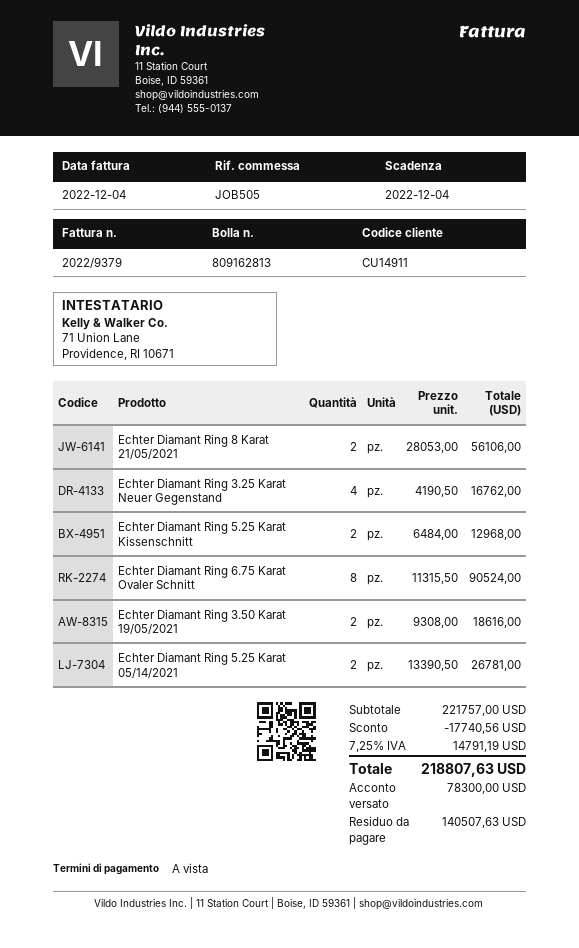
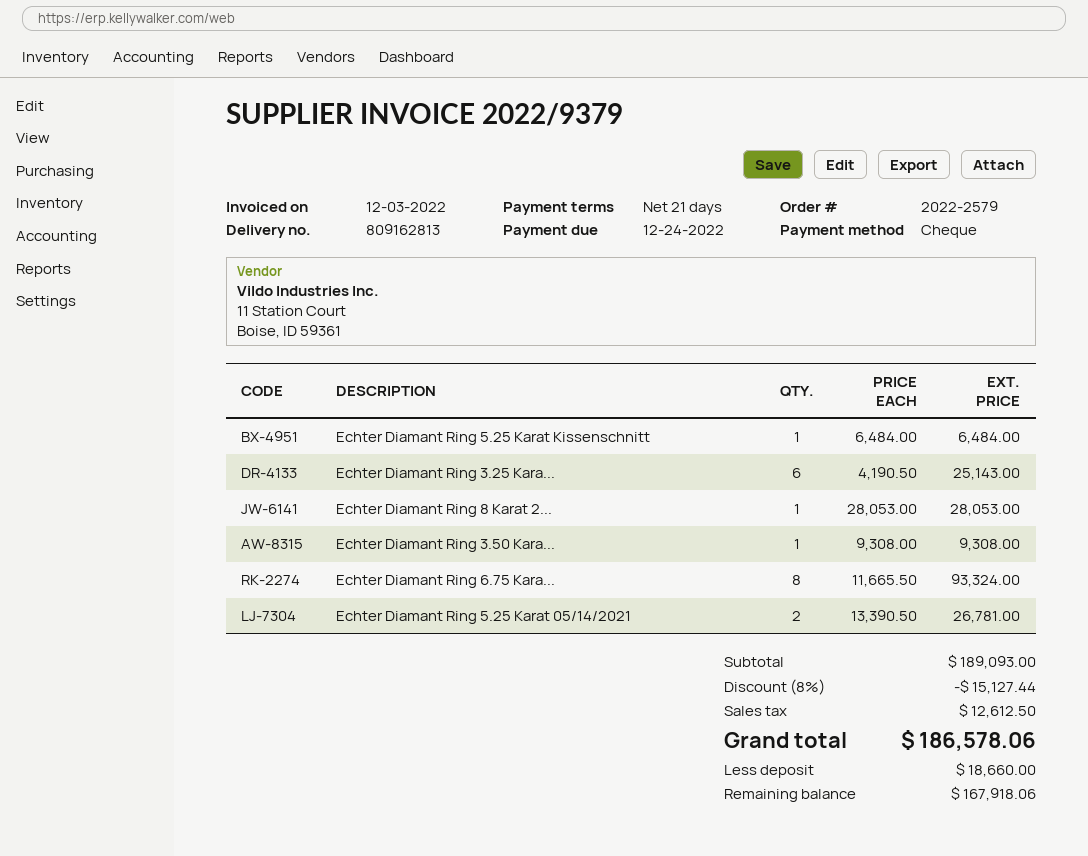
invoice date: 2022-12-04 -> 2022-12-03
payment terms: on receipt -> 21 days
due date: 2022-12-04 -> 2022-12-24
Echter Diamant Ring 8 Karat 21/05/2021: 2 x 28053.00 = 56106.00 -> 1 x 28053.00 = 28053.00
Echter Diamant Ring 3.25 Karat Neuer Gegenstand: 4 x 4190.50 = 16762.00 -> 6 x 4190.50 = 25143.00
Echter Diamant Ring 5.25 Karat Kissenschnitt: 2 x 6484.00 = 12968.00 -> 1 x 6484.00 = 6484.00
Echter Diamant Ring 6.75 Karat Ovaler Schnitt: 8 x 11315.50 = 90524.00 -> 8 x 11665.50 = 93324.00
Echter Diamant Ring 3.50 Karat 19/05/2021: 2 x 9308.00 = 18616.00 -> 1 x 9308.00 = 9308.00
subtotal: 221757.00 -> 189093.00
discount: 17740.56 -> 15127.44
tax: 14791.19 -> 12612.50
total: 218807.63 -> 186578.06
deposit: 78300.00 -> 18660.00
balance: 140507.63 -> 167918.06

